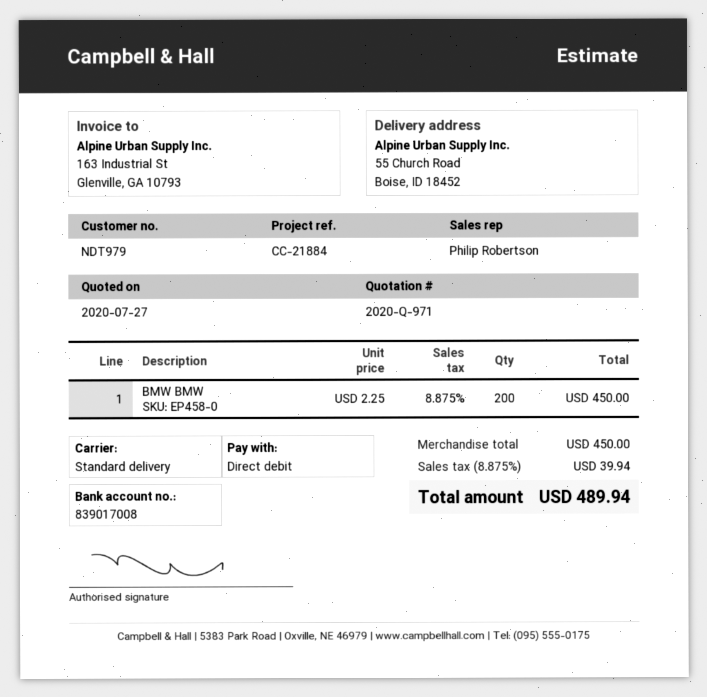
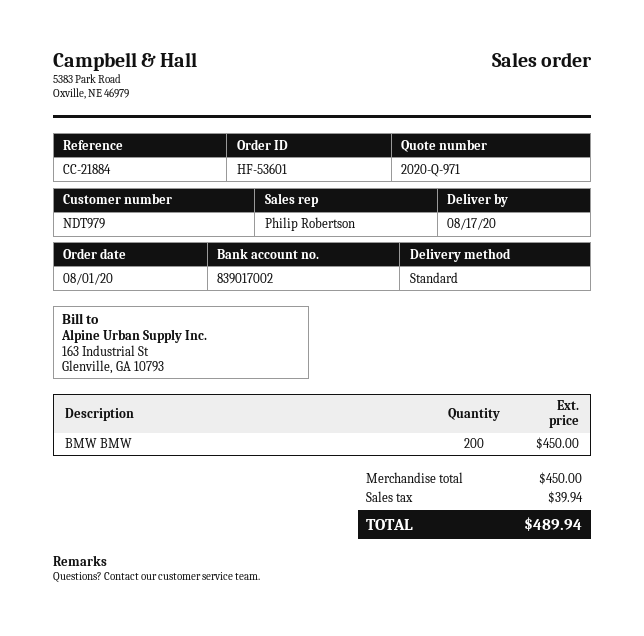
bank account: 839017008 -> 839017002

